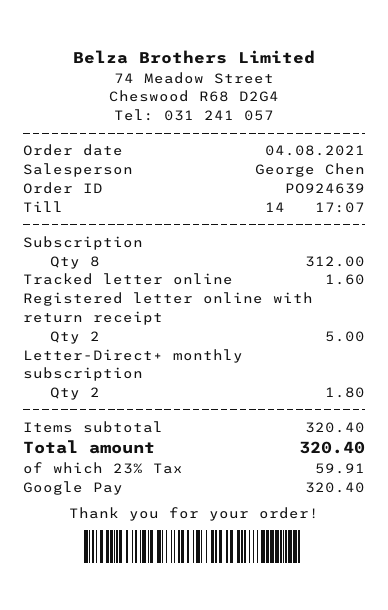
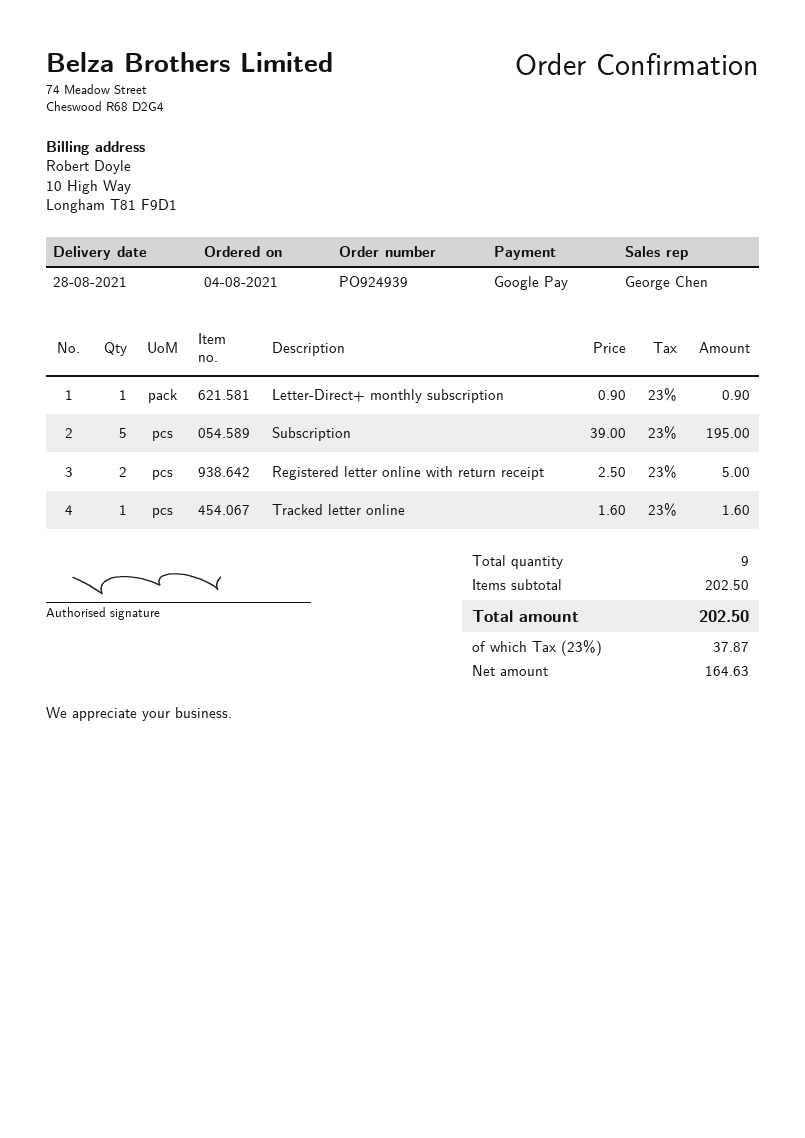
order number: PO924639 -> PO924939
Subscription: 8 for 312.00 -> 5 for 195.00
Letter-Direct+ monthly subscription: 2 for 1.80 -> 1 for 0.90
subtotal: 320.40 -> 202.50
tax: 23% = 59.91 -> 23% = 37.87
total: 320.40 -> 202.50

